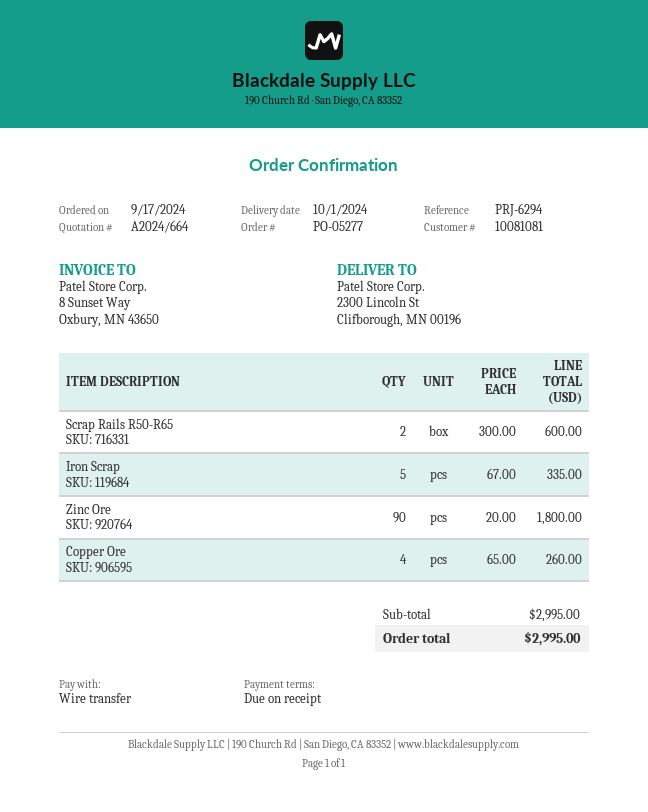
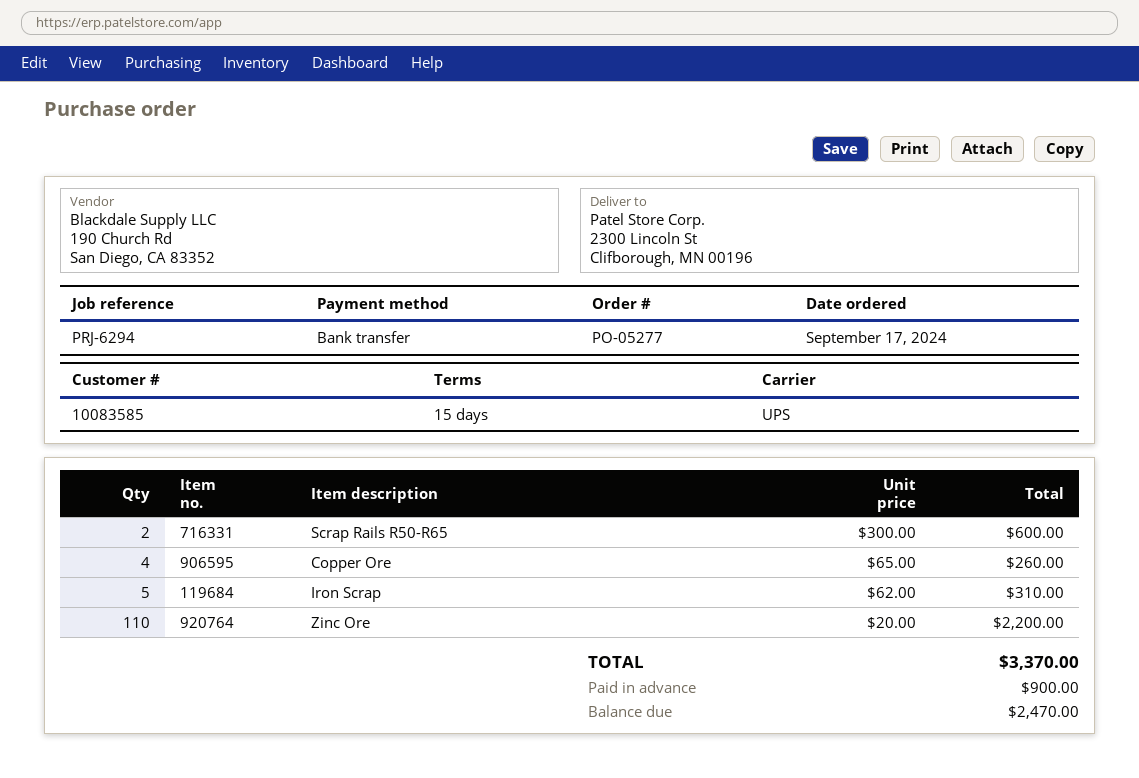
payment terms: on receipt -> 15 days
customer number: 10081081 -> 10083585
Iron Scrap: 5 x 67.00 = 335.00 -> 5 x 62.00 = 310.00
Zinc Ore: 90 x 20.00 = 1800.00 -> 110 x 20.00 = 2200.00
total: 2995.00 -> 3370.00

